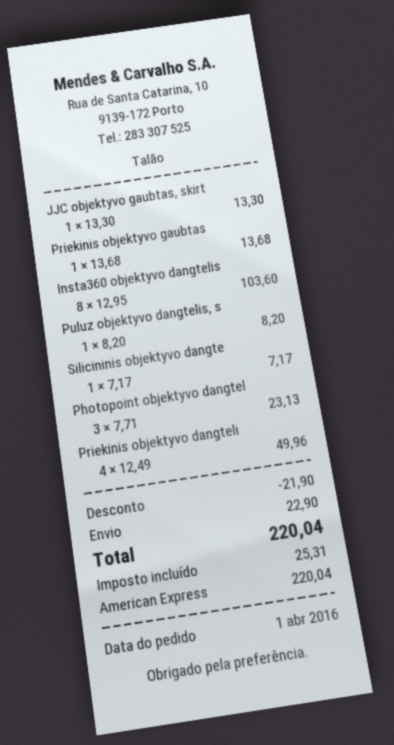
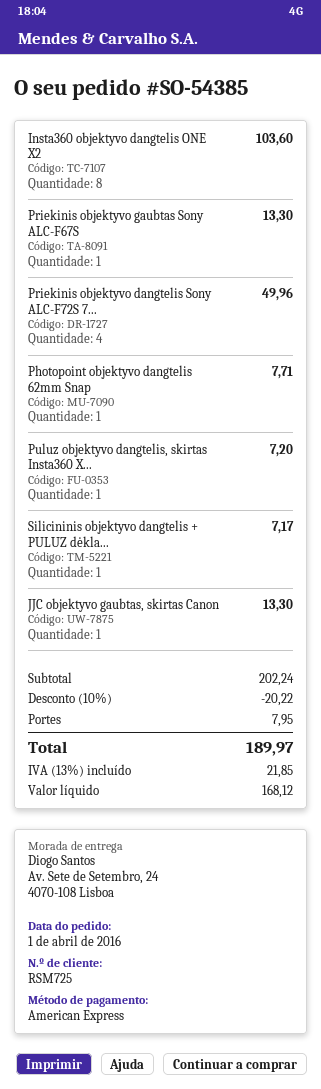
Priekinis objektyvo gaubtas: 1 for 13.68 -> 1 for 13.30
Puluz objektyvo dangtelis, s: 1 for 8.20 -> 1 for 7.20
Photopoint objektyvo dangtel: 3 for 23.13 -> 1 for 7.71
discount: 21.90 -> 20.22
shipping: 22.90 -> 7.95
tax: 25.31 -> 21.85
total: 220.04 -> 189.97

